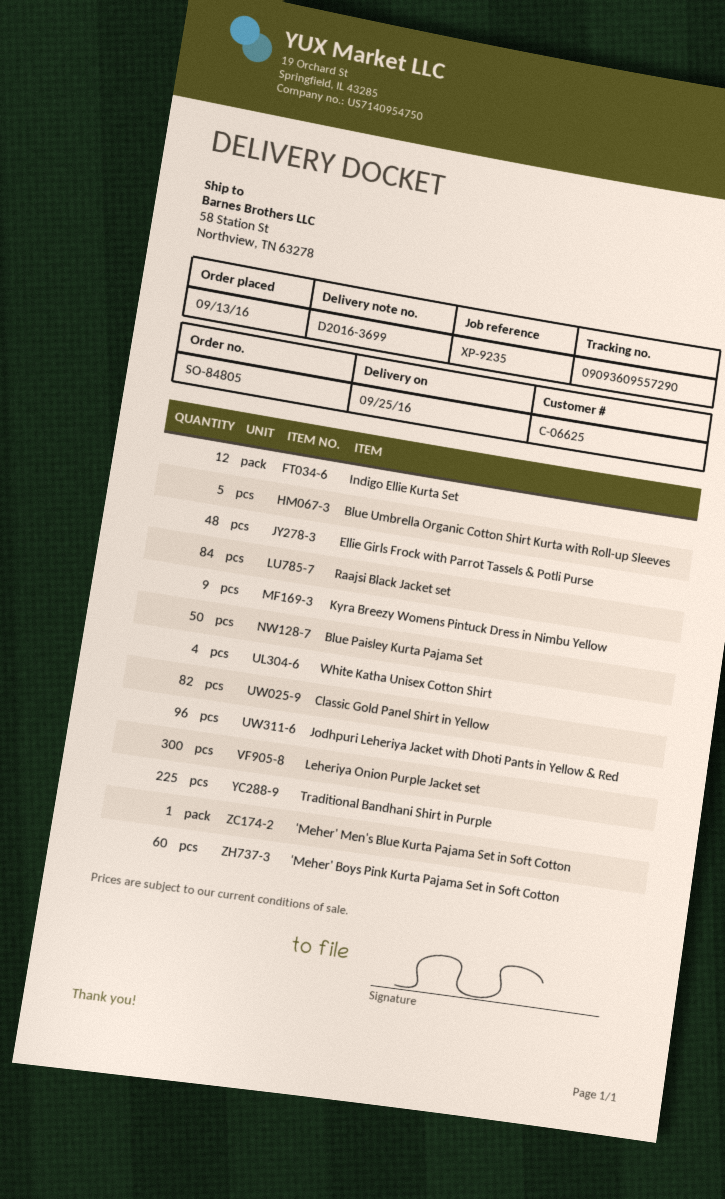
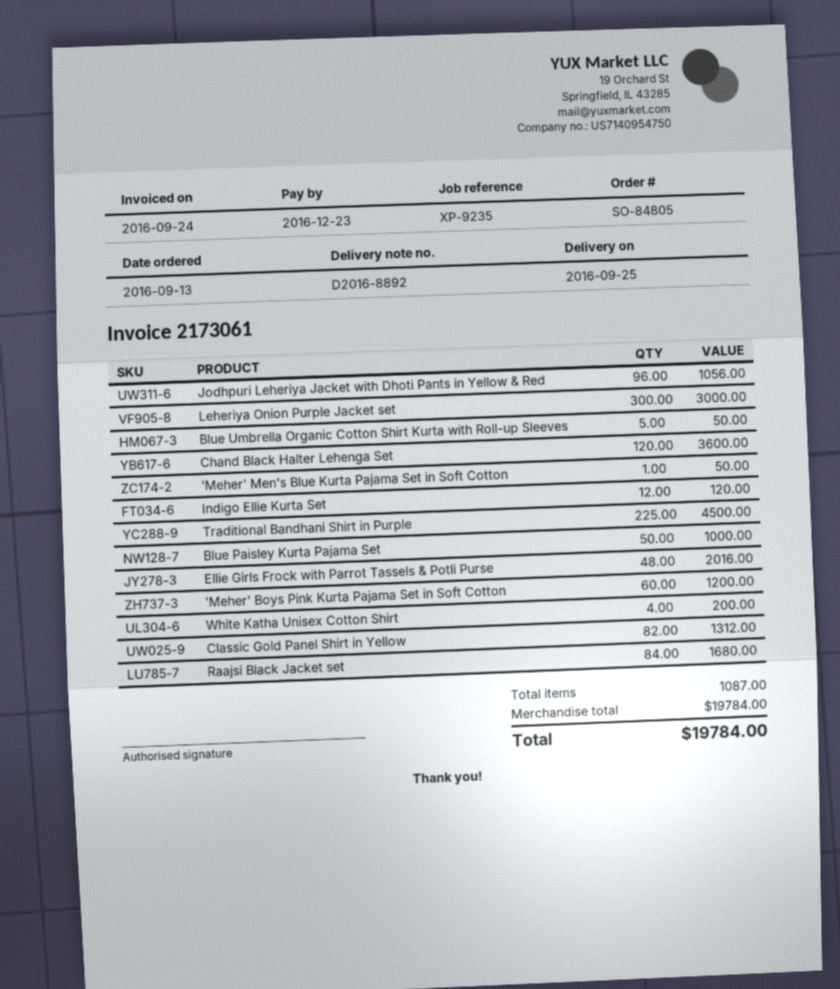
delivery note number: D2016-3699 -> D2016-8892
Kyra Breezy Womens Pintuck Dress in Nimbu Yellow: 9 -> none
Chand Black Halter Lehenga Set: none -> 120

